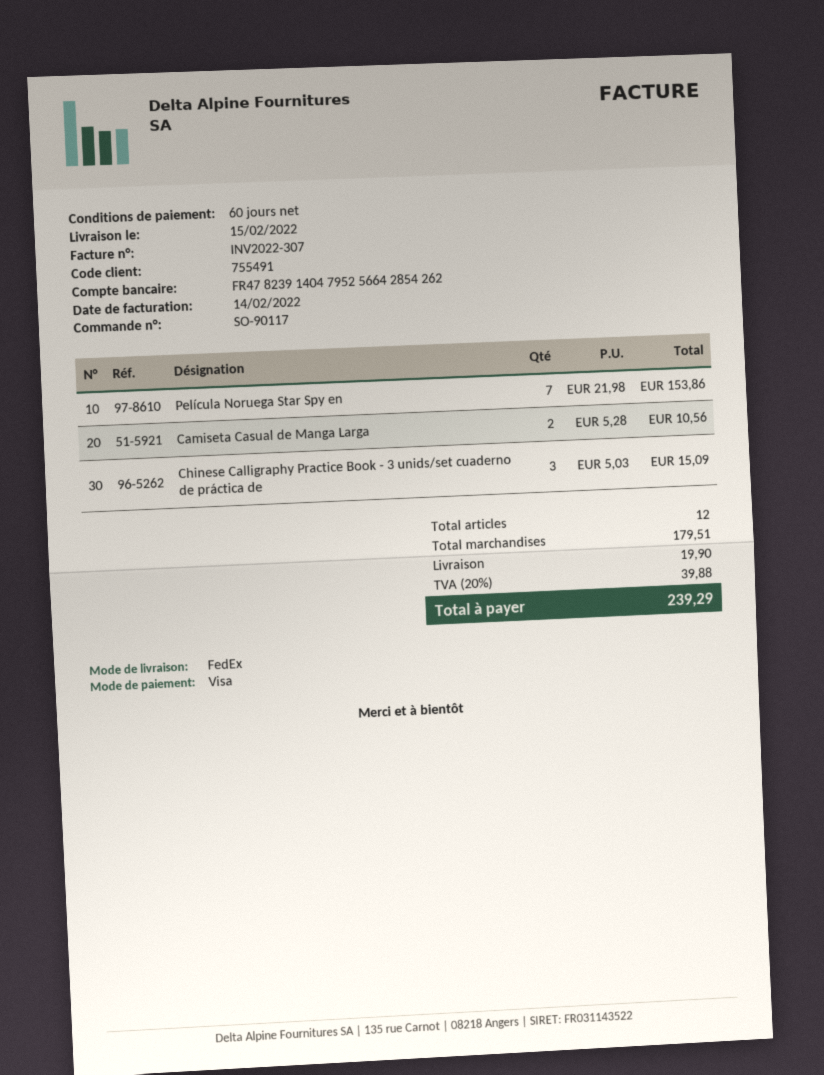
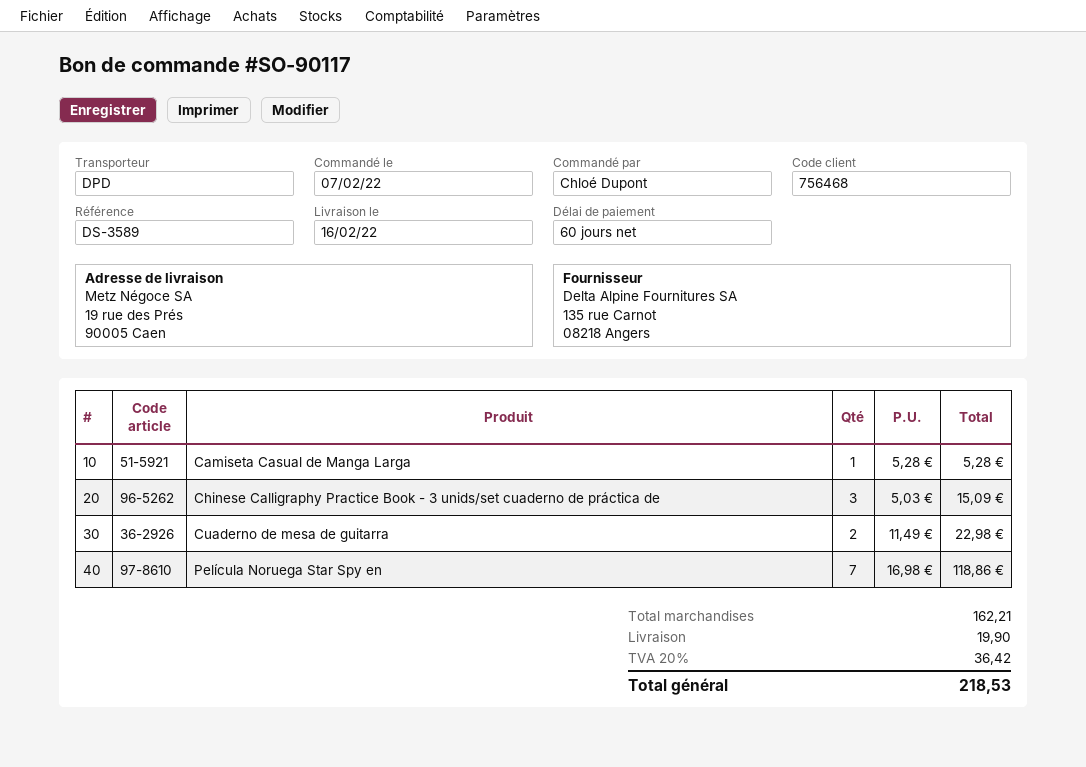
delivery date: 2022-02-15 -> 2022-02-16
customer number: 755491 -> 756468
shipping method: FedEx -> DPD
Película Noruega Star Spy en: 7 x 21.98 = 153.86 -> 7 x 16.98 = 118.86
Camiseta Casual de Manga Larga: 2 x 5.28 = 10.56 -> 1 x 5.28 = 5.28
Cuaderno de mesa de guitarra: none -> 2 x 11.49 = 22.98
subtotal: 179.51 -> 162.21
tax: 20% = 39.88 -> 20% = 36.42
total: 239.29 -> 218.53

